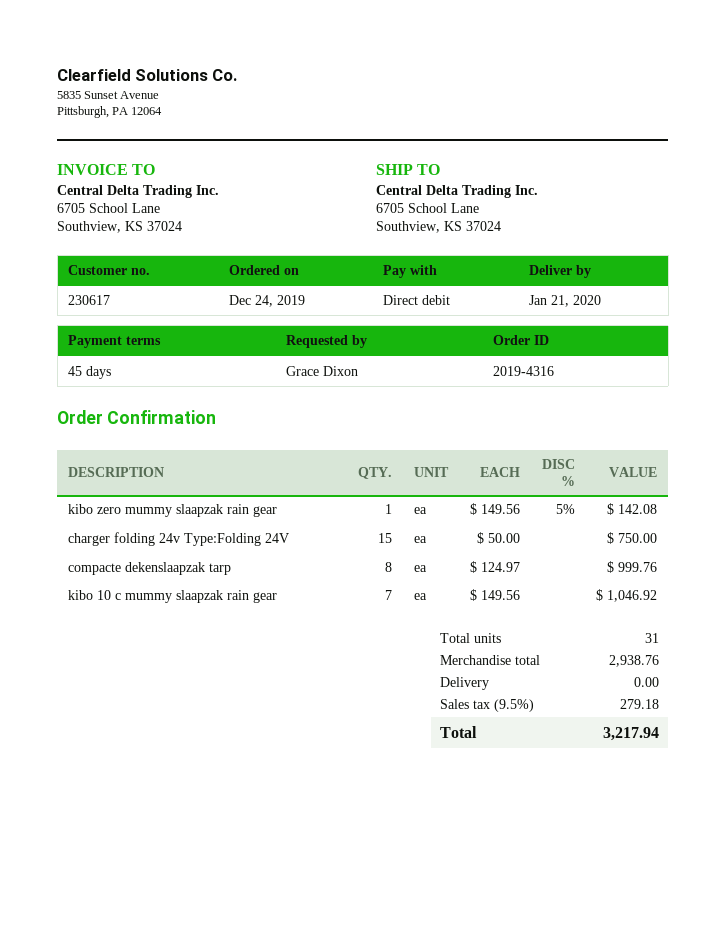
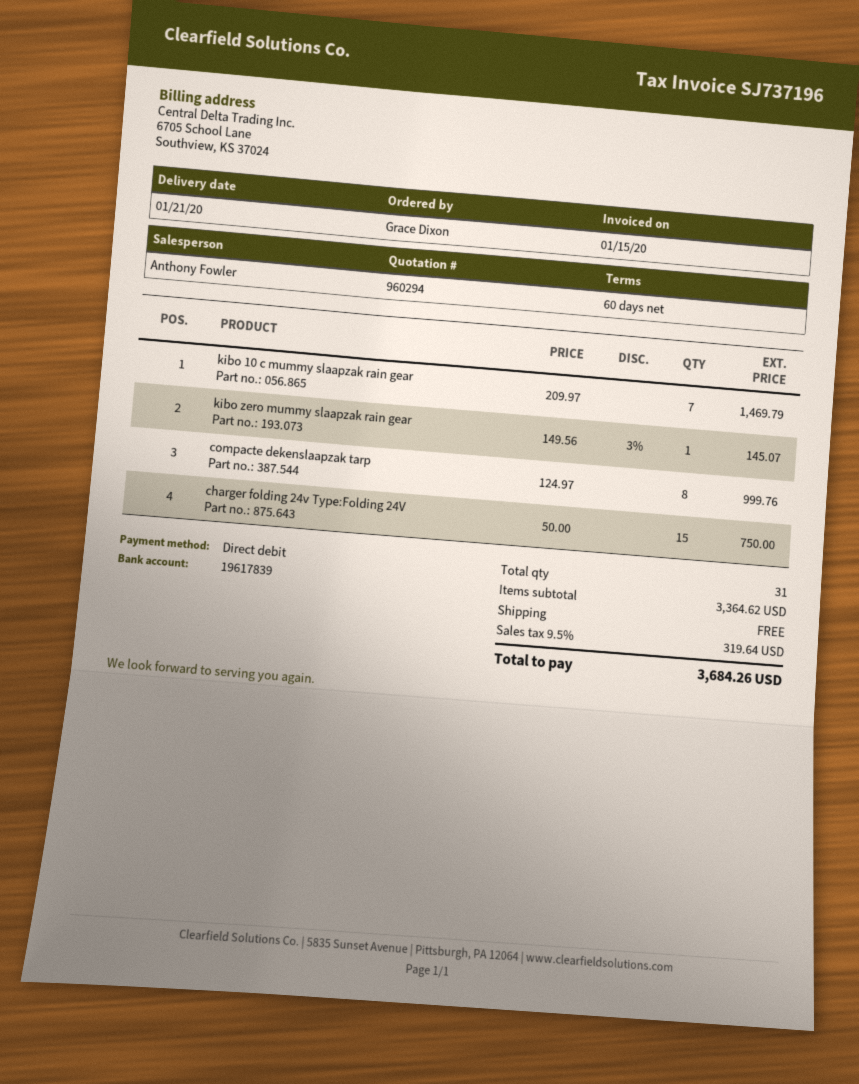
payment terms: 45 days -> 60 days
kibo zero mummy slaapzak rain gear: 1 x 149.56 - 5% = 142.08 -> 1 x 149.56 - 3% = 145.07
kibo 10 c mummy slaapzak rain gear: 7 x 149.56 = 1046.92 -> 7 x 209.97 = 1469.79
subtotal: 2938.76 -> 3364.62
tax: 9.5% = 279.18 -> 9.5% = 319.64
total: 3217.94 -> 3684.26

